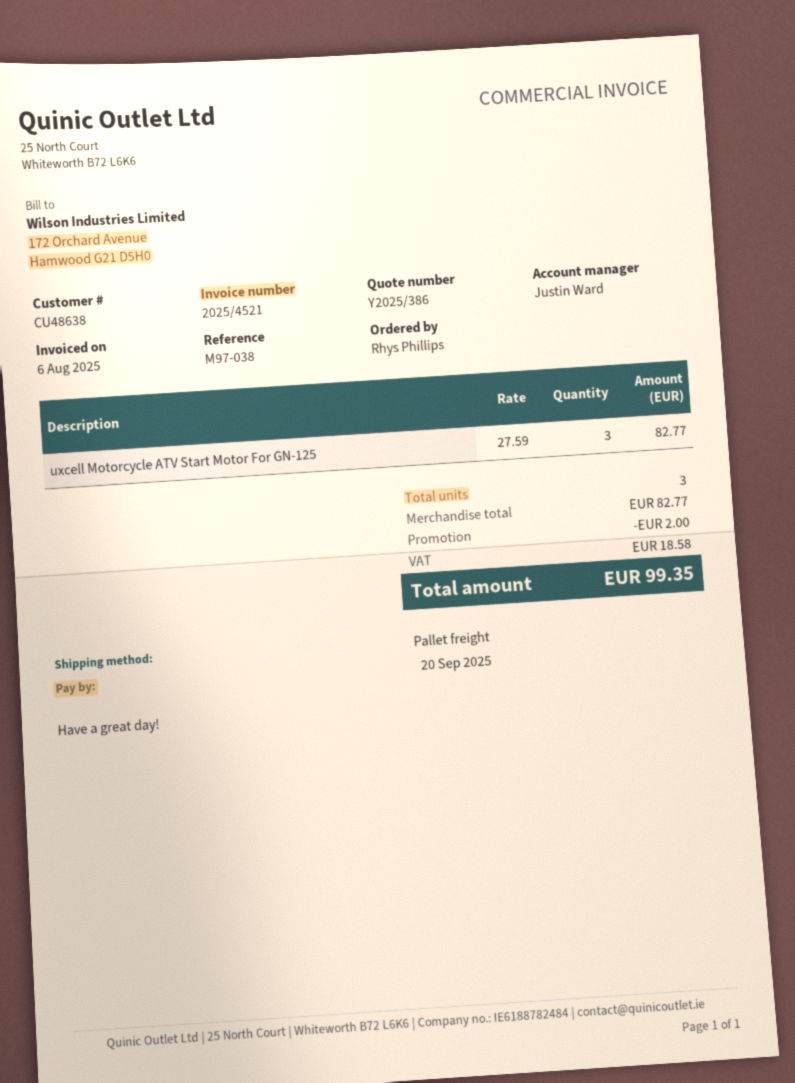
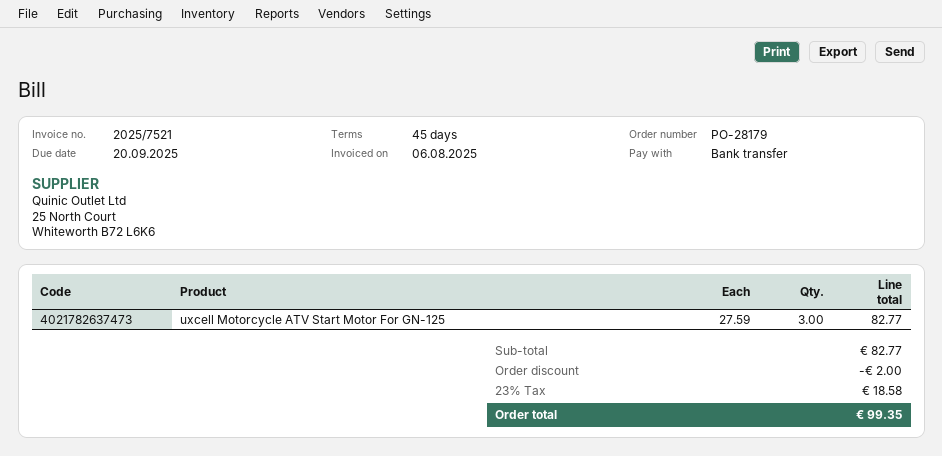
invoice number: 2025/4521 -> 2025/7521

